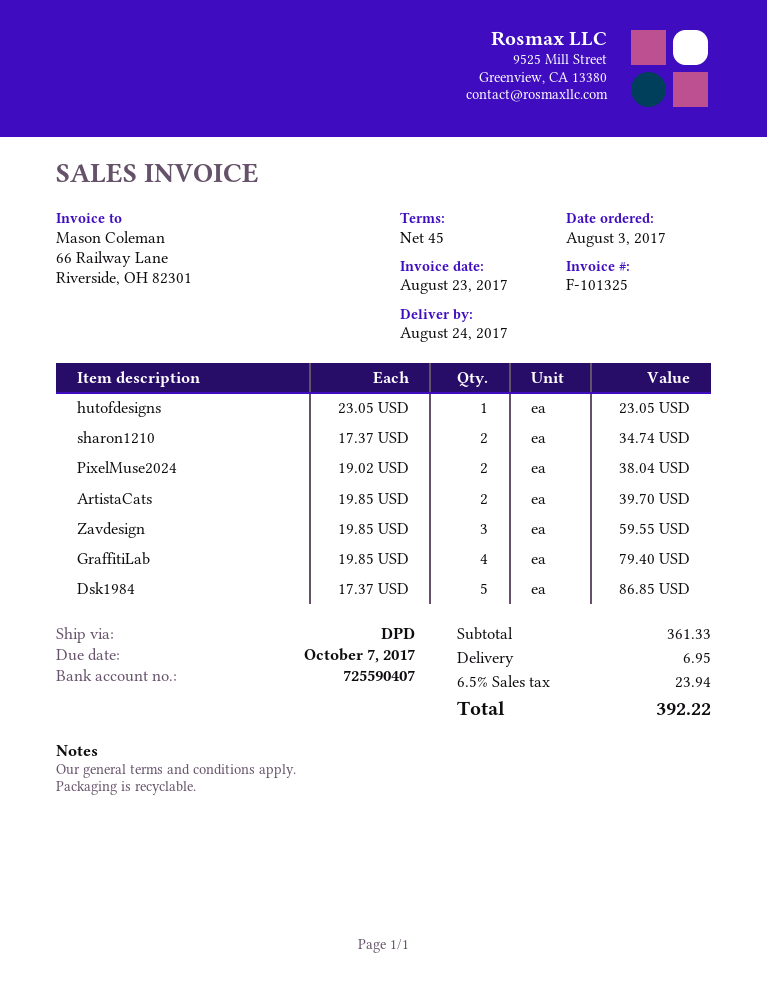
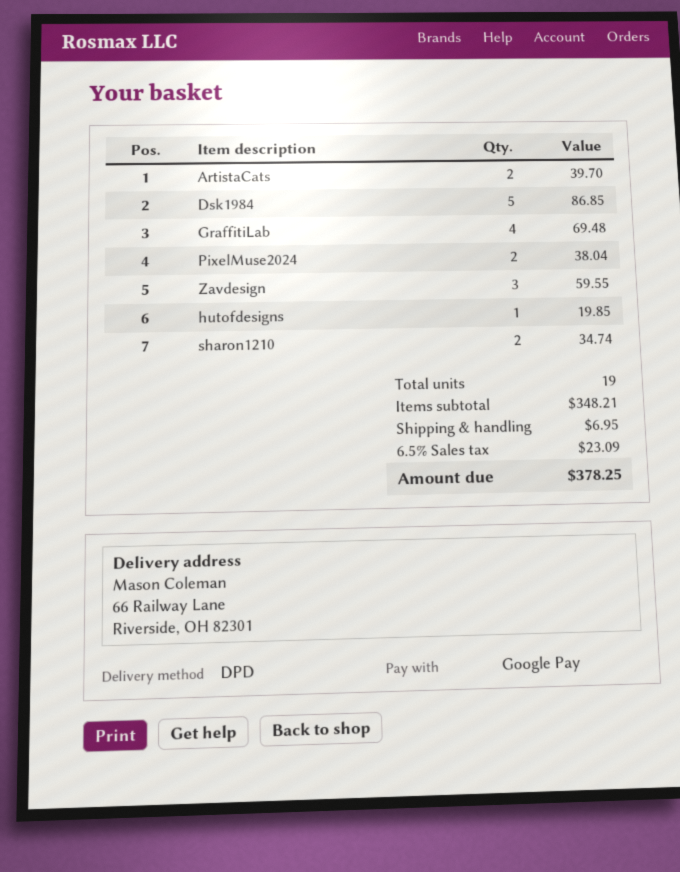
hutofdesigns: 1 for 23.05 -> 1 for 19.85
GraffitiLab: 4 for 79.40 -> 4 for 69.48
subtotal: 361.33 -> 348.21
tax: 6.5% = 23.94 -> 6.5% = 23.09
total: 392.22 -> 378.25

